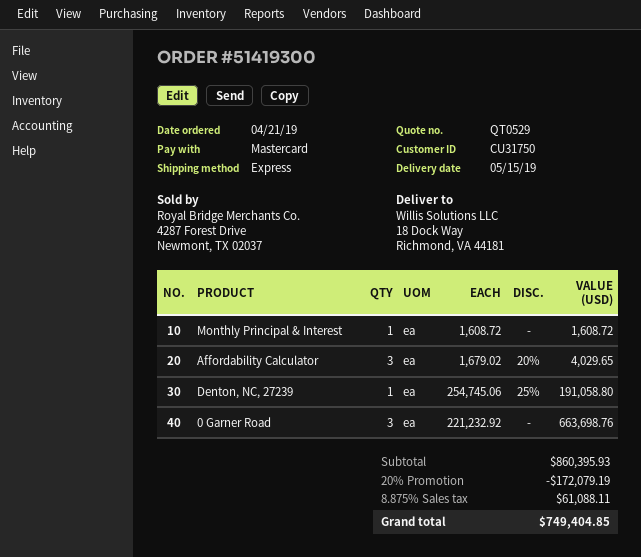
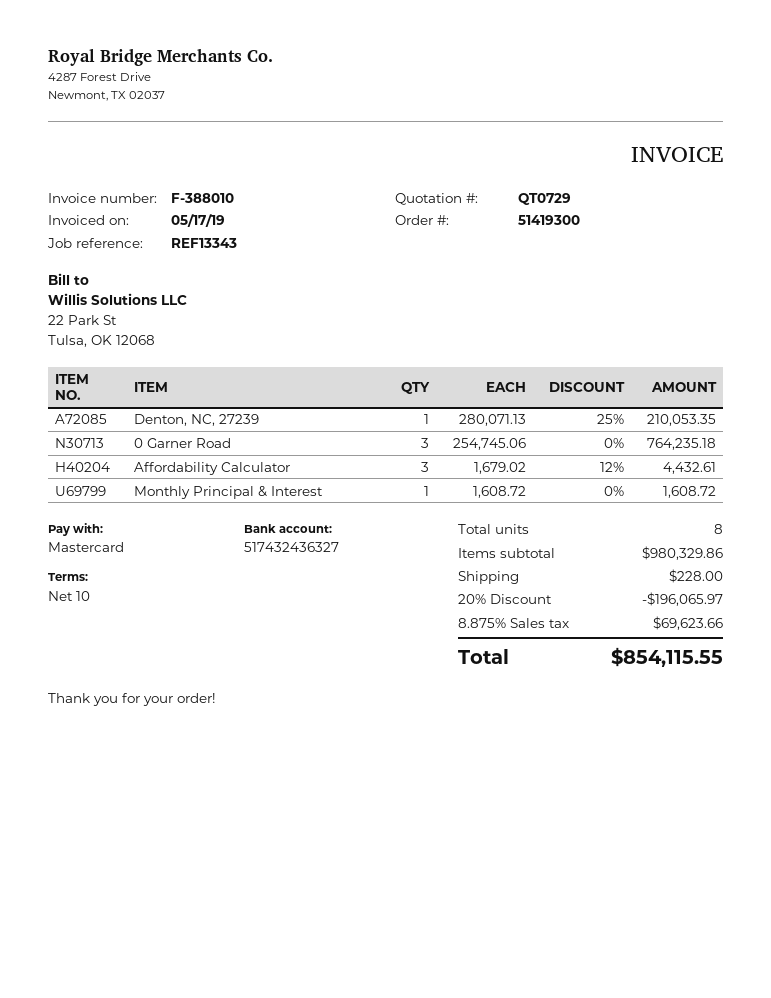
quote number: QT0529 -> QT0729
Affordability Calculator: 3 x 1679.02 - 20% = 4029.65 -> 3 x 1679.02 - 12% = 4432.61
Denton, NC, 27239: 1 x 254745.06 - 25% = 191058.80 -> 1 x 280071.13 - 25% = 210053.35
0 Garner Road: 3 x 221232.92 = 663698.76 -> 3 x 254745.06 = 764235.18
subtotal: 860395.93 -> 980329.86
discount: 20% = 172079.19 -> 20% = 196065.97
shipping: none -> 228.00
tax: 8.875% = 61088.11 -> 8.875% = 69623.66
total: 749404.85 -> 854115.55

